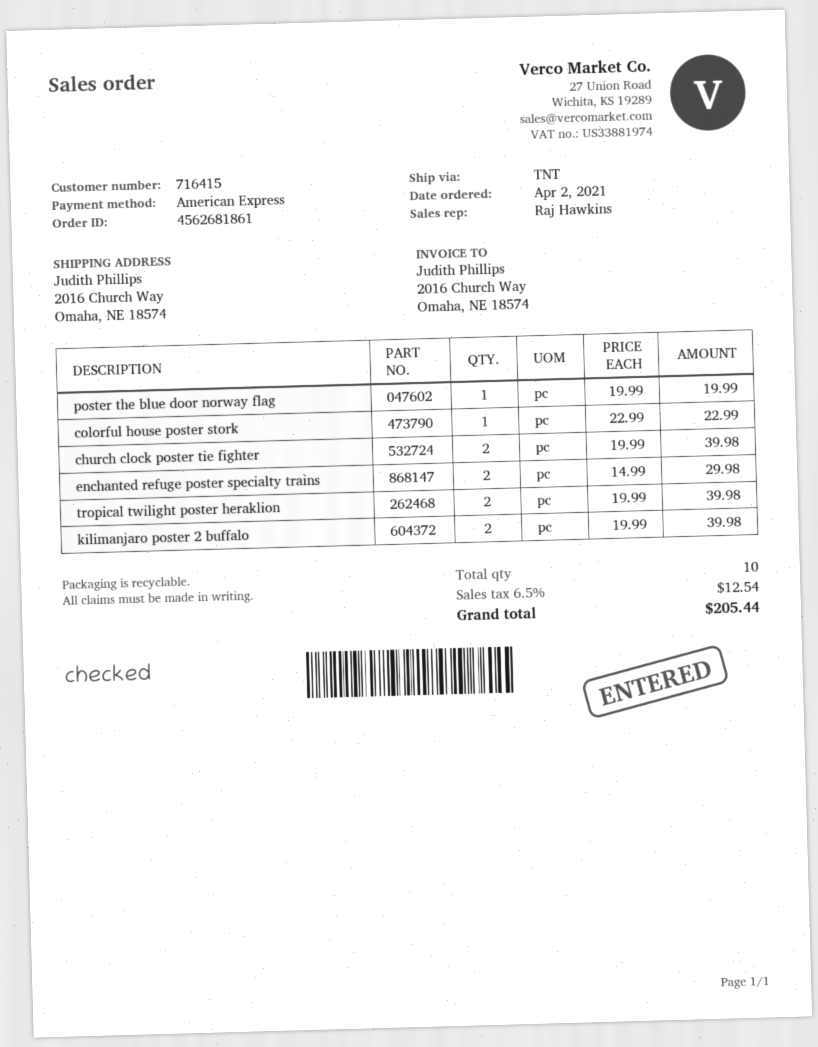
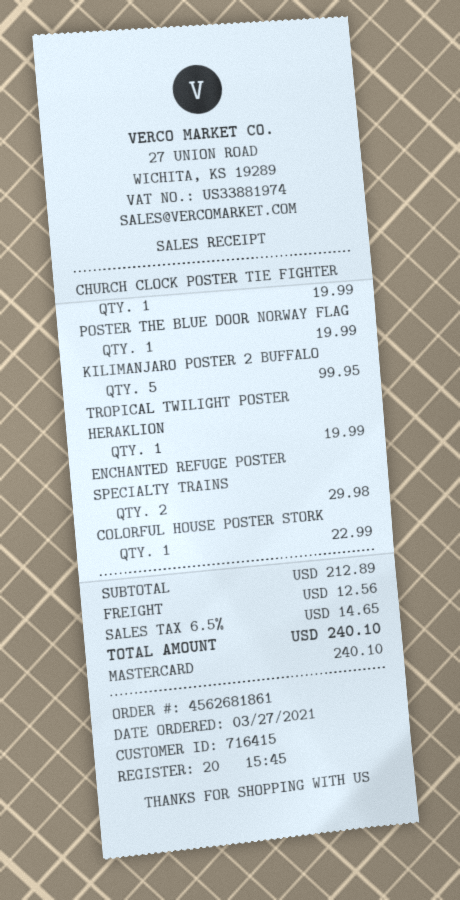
order date: 2021-04-02 -> 2021-03-27
payment method: American Express -> Mastercard
church clock poster tie fighter: 2 for 39.98 -> 1 for 19.99
tropical twilight poster heraklion: 2 for 39.98 -> 1 for 19.99
kilimanjaro poster 2 buffalo: 2 for 39.98 -> 5 for 99.95
shipping: none -> 12.56
tax: 6.5% = 12.54 -> 6.5% = 14.65
total: 205.44 -> 240.10

